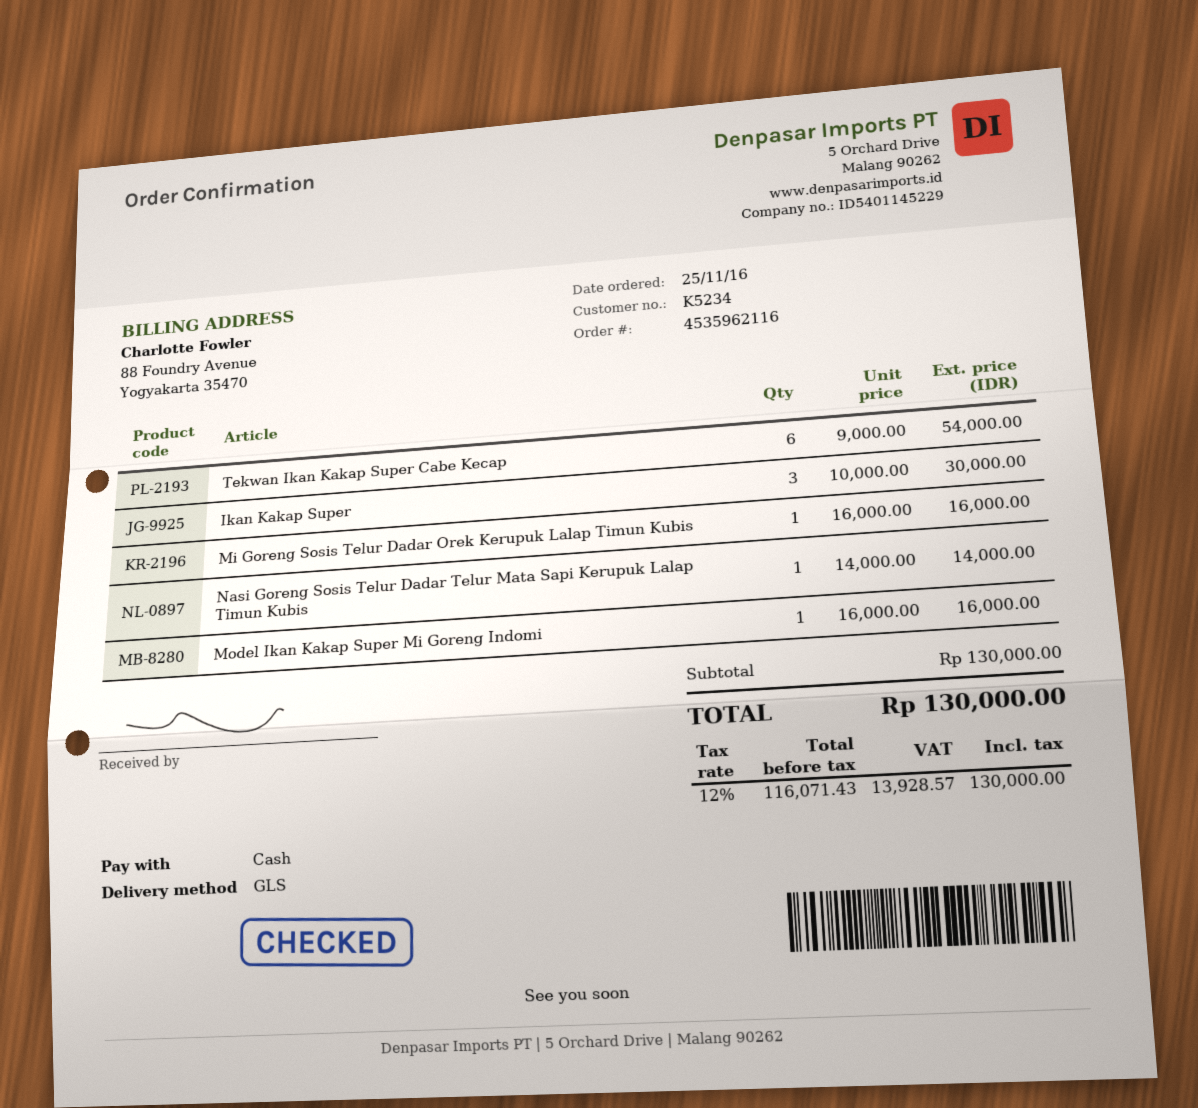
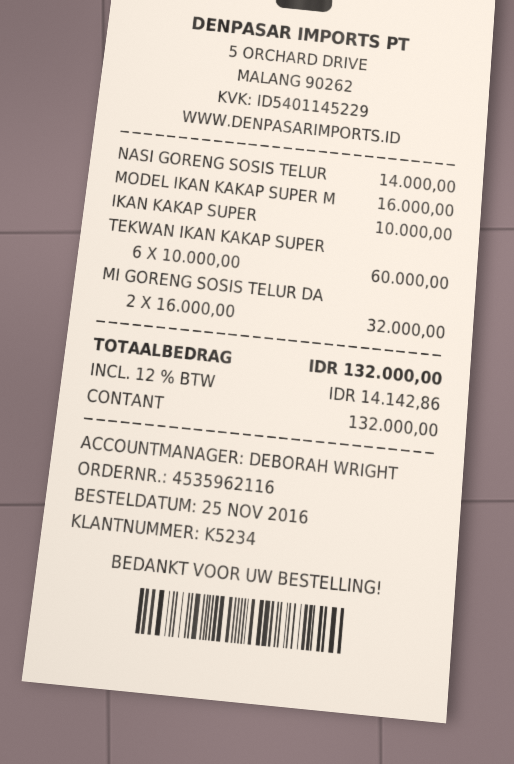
Tekwan Ikan Kakap Super Cabe Kecap: 6 x 9000.00 = 54000.00 -> 6 x 10000.00 = 60000.00
Ikan Kakap Super: 3 x 10000.00 = 30000.00 -> 1 x 10000.00 = 10000.00
Mi Goreng Sosis Telur Dadar Orek Kerupuk Lalap Timun Kubis: 1 x 16000.00 = 16000.00 -> 2 x 16000.00 = 32000.00
tax: 12% = 13928.57 -> 12% = 14142.86
total: 130000.00 -> 132000.00

